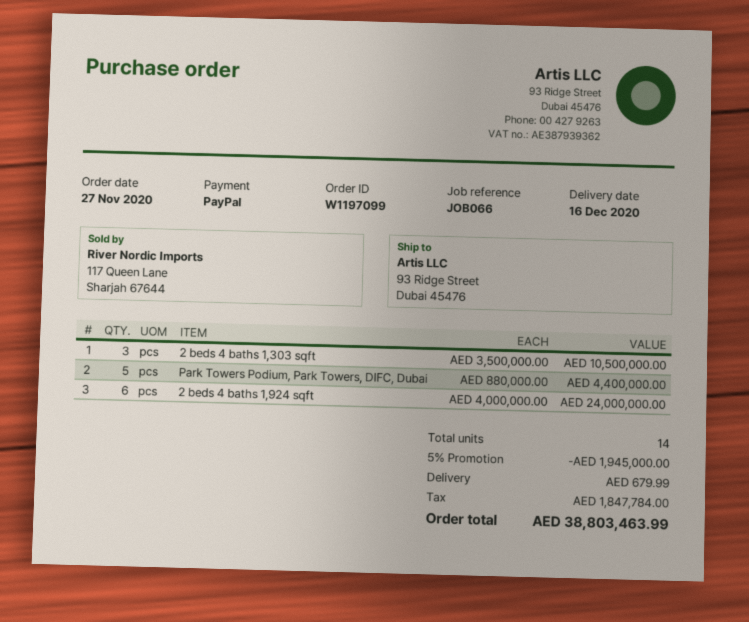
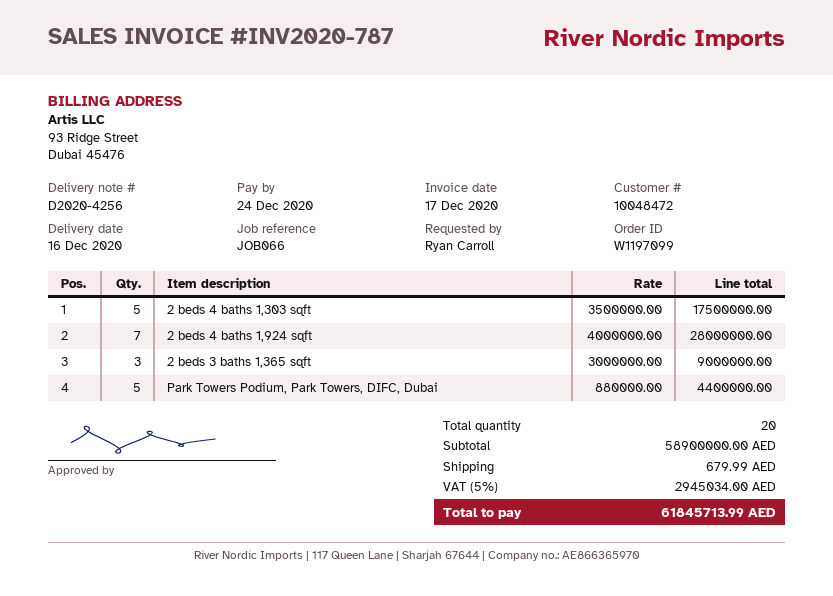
2 beds 4 baths 1,303 sqft: 3 x 3500000.00 = 10500000.00 -> 5 x 3500000.00 = 17500000.00
2 beds 4 baths 1,924 sqft: 6 x 4000000.00 = 24000000.00 -> 7 x 4000000.00 = 28000000.00
2 beds 3 baths 1,365 sqft: none -> 3 x 3000000.00 = 9000000.00
total quantity: 14 -> 20
discount: 5% = 1945000.00 -> none
tax: 1847784.00 -> 2945034.00
total: 38803463.99 -> 61845713.99

